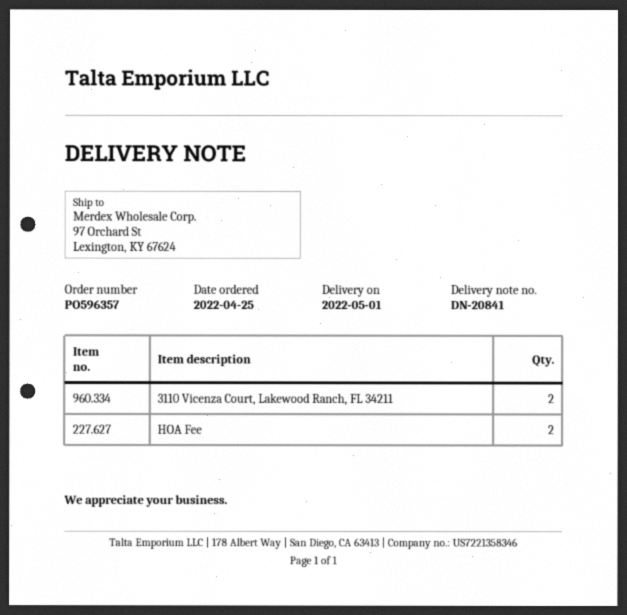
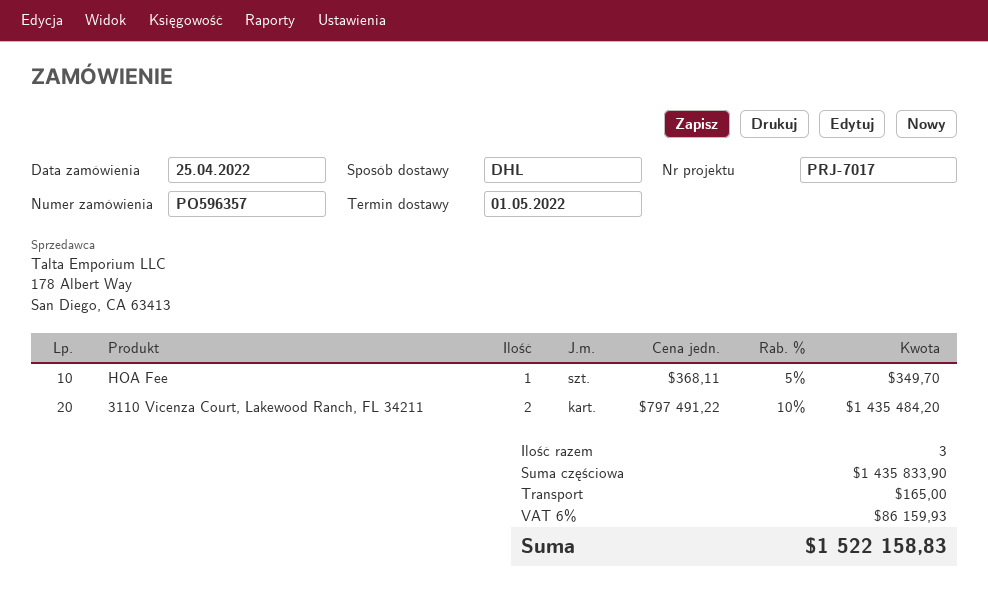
HOA Fee: 2 -> 1

